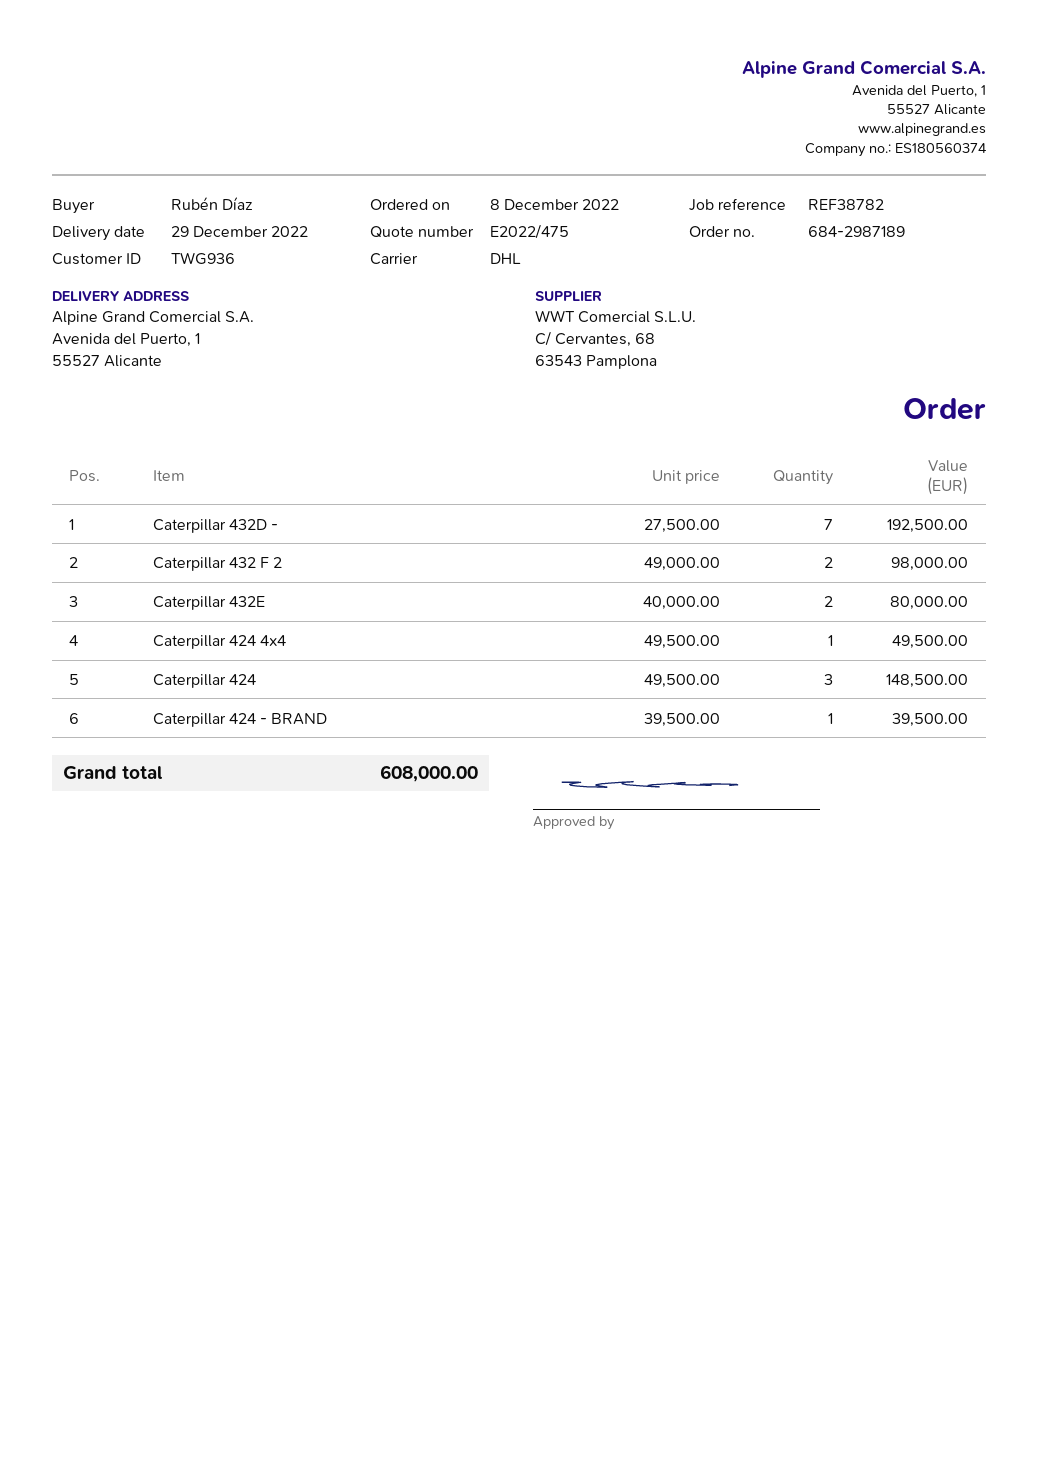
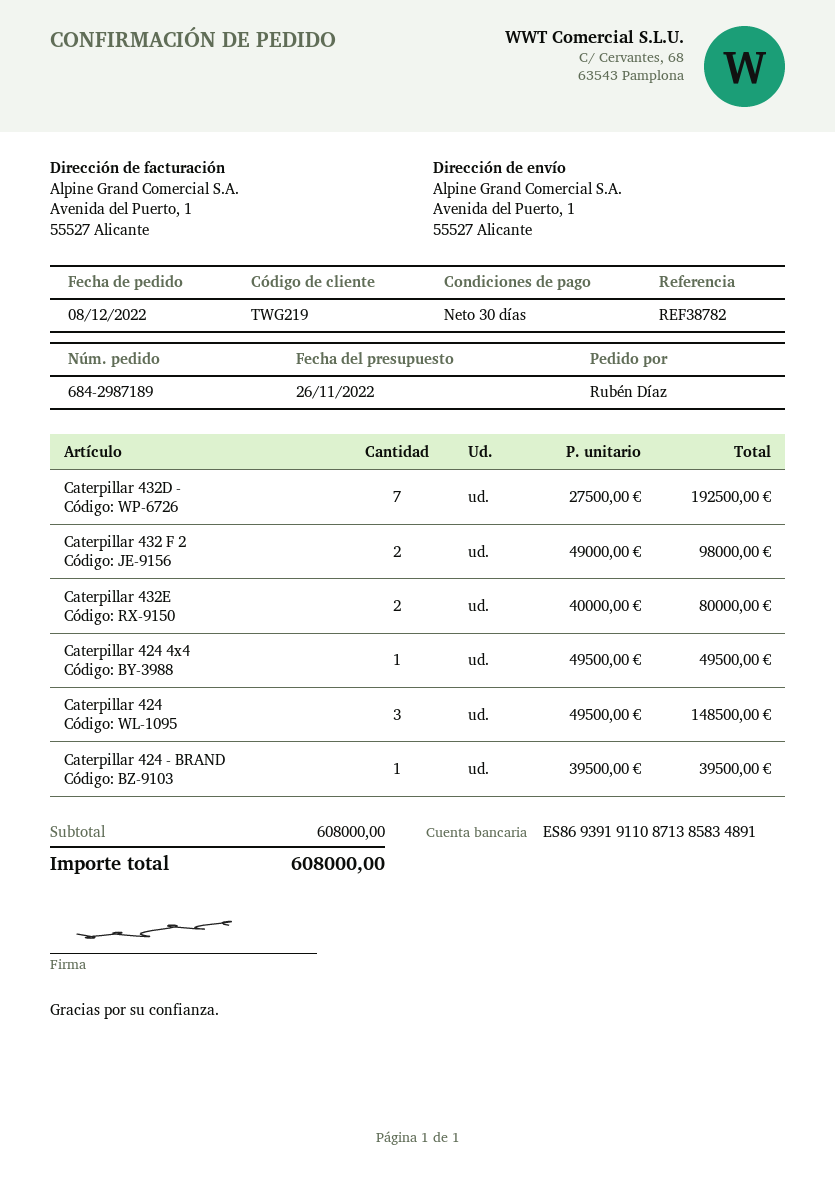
customer number: TWG936 -> TWG219

